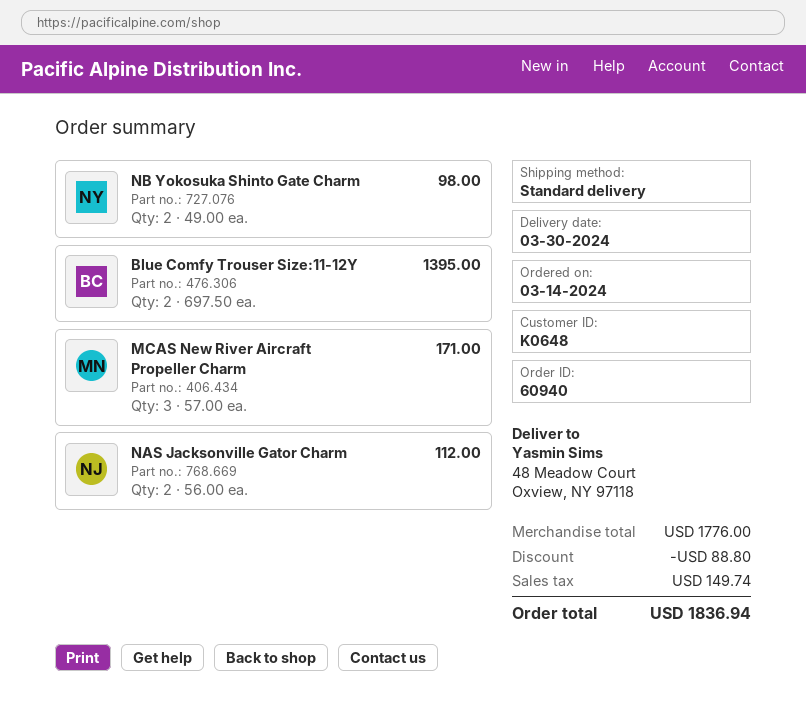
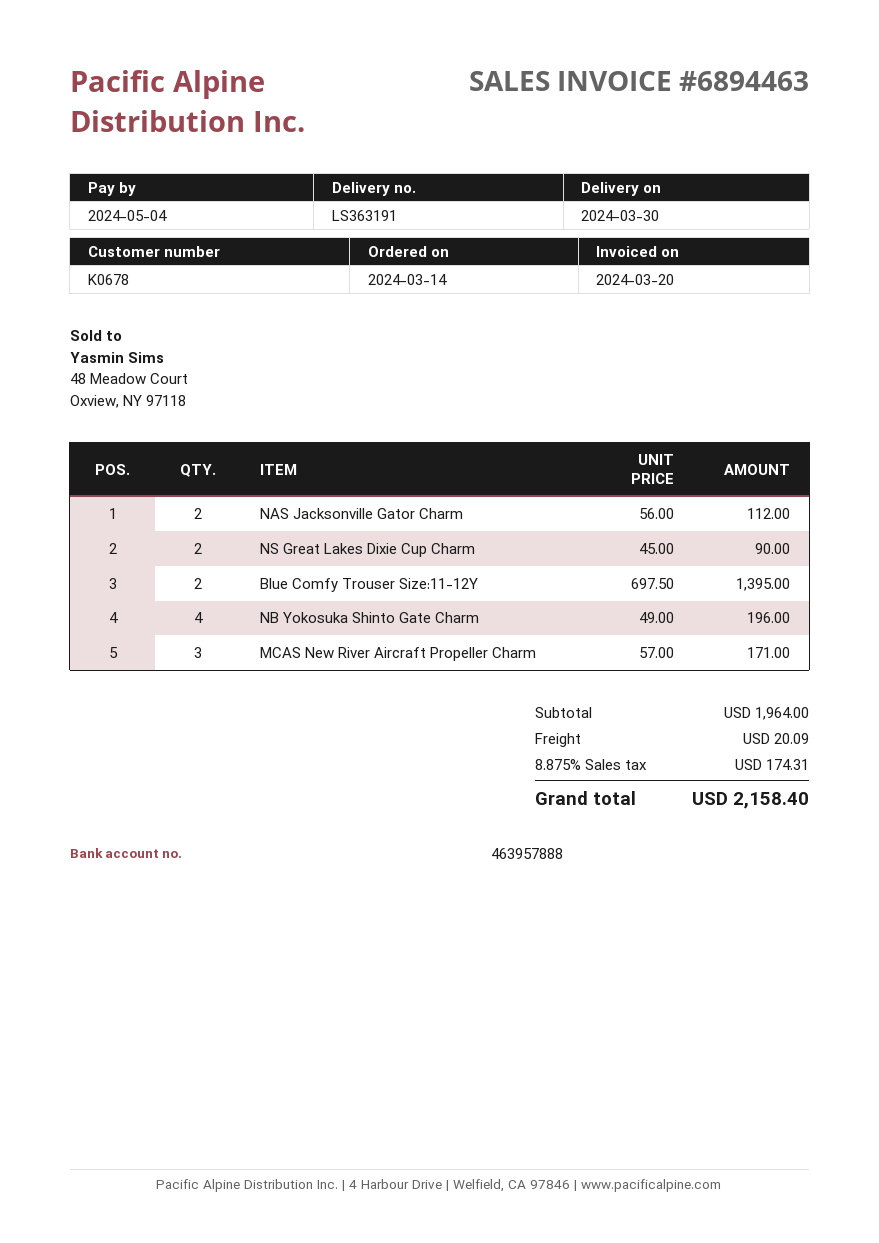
customer number: K0648 -> K0678
NB Yokosuka Shinto Gate Charm: 2 x 49.00 = 98.00 -> 4 x 49.00 = 196.00
NS Great Lakes Dixie Cup Charm: none -> 2 x 45.00 = 90.00
subtotal: 1776.00 -> 1964.00
discount: 88.80 -> none
shipping: none -> 20.09
tax: 149.74 -> 174.31
total: 1836.94 -> 2158.40

